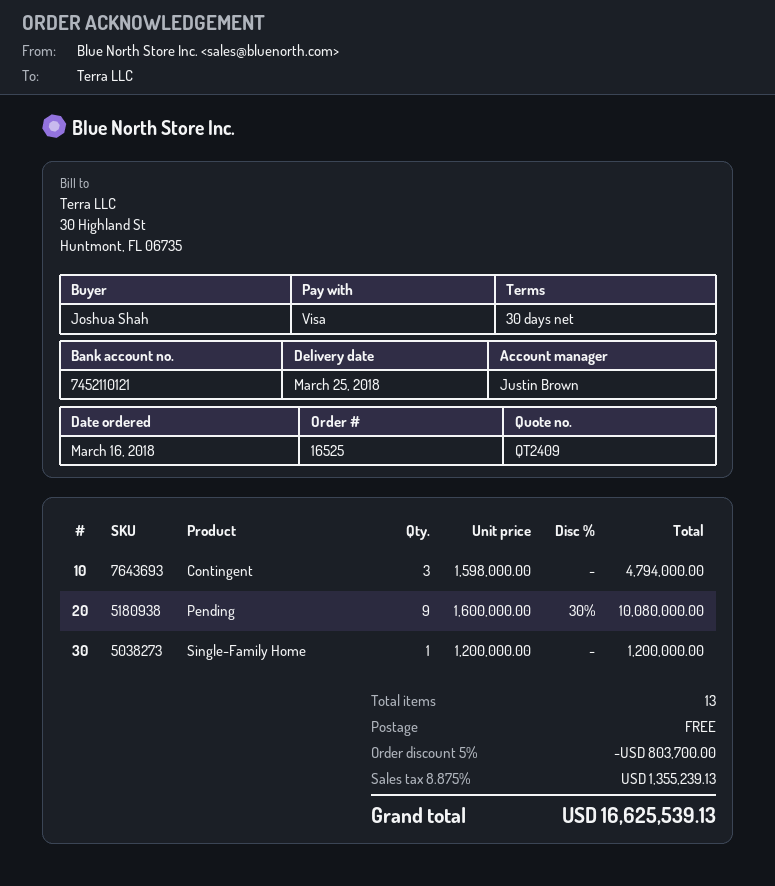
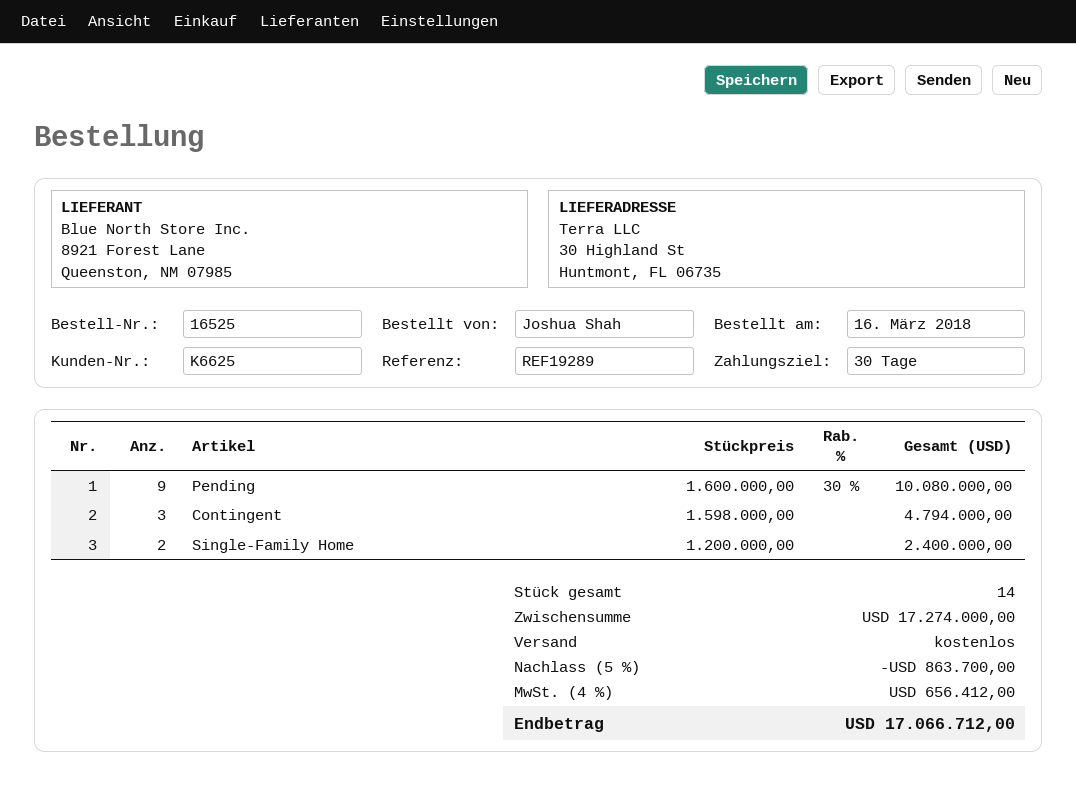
Single-Family Home: 1 x 1200000.00 = 1200000.00 -> 2 x 1200000.00 = 2400000.00
total quantity: 13 -> 14
discount: 5% = 803700.00 -> 5% = 863700.00
tax: 8.875% = 1355239.13 -> 4% = 656412.00
total: 16625539.13 -> 17066712.00

